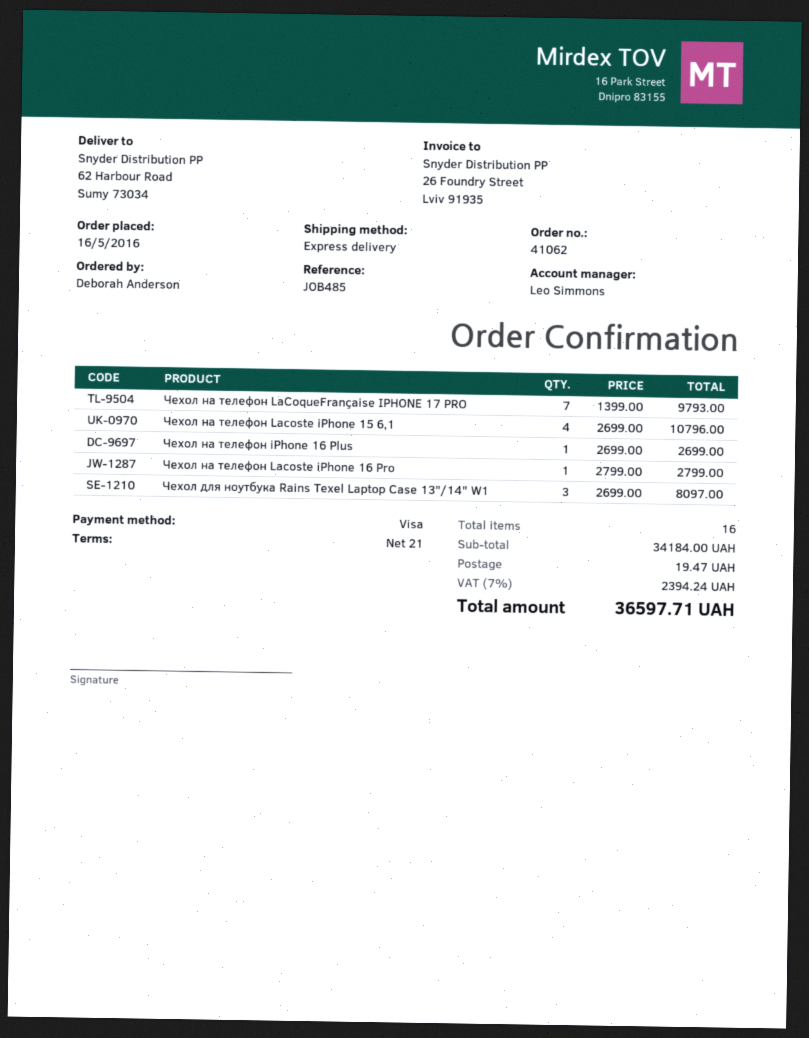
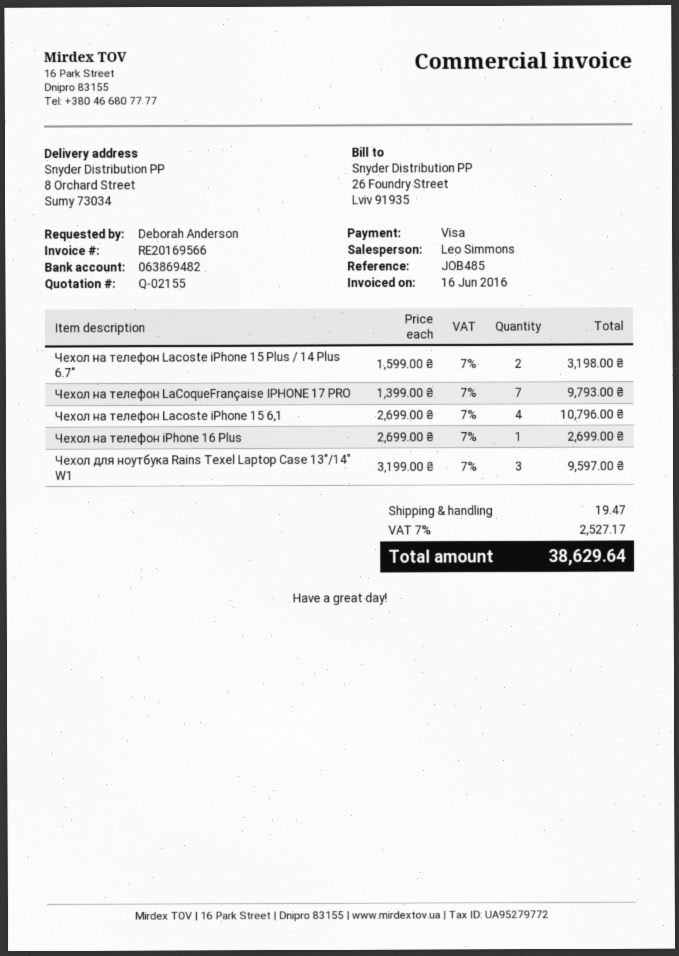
ship to: 62 Harbour Road, Sumy 73034 -> 8 Orchard Street, Sumy 73034
Чехол на телефон Lacoste iPhone 16 Pro: 1 x 2799.00 = 2799.00 -> none
Чехол для ноутбука Rains Texel Laptop Case 13"/14" W1: 3 x 2699.00 = 8097.00 -> 3 x 3199.00 = 9597.00
Чехол на телефон Lacoste iPhone 15 Plus / 14 Plus 6.7": none -> 2 x 1599.00 = 3198.00
tax: 7% = 2394.24 -> 7% = 2527.17
total: 36597.71 -> 38629.64

